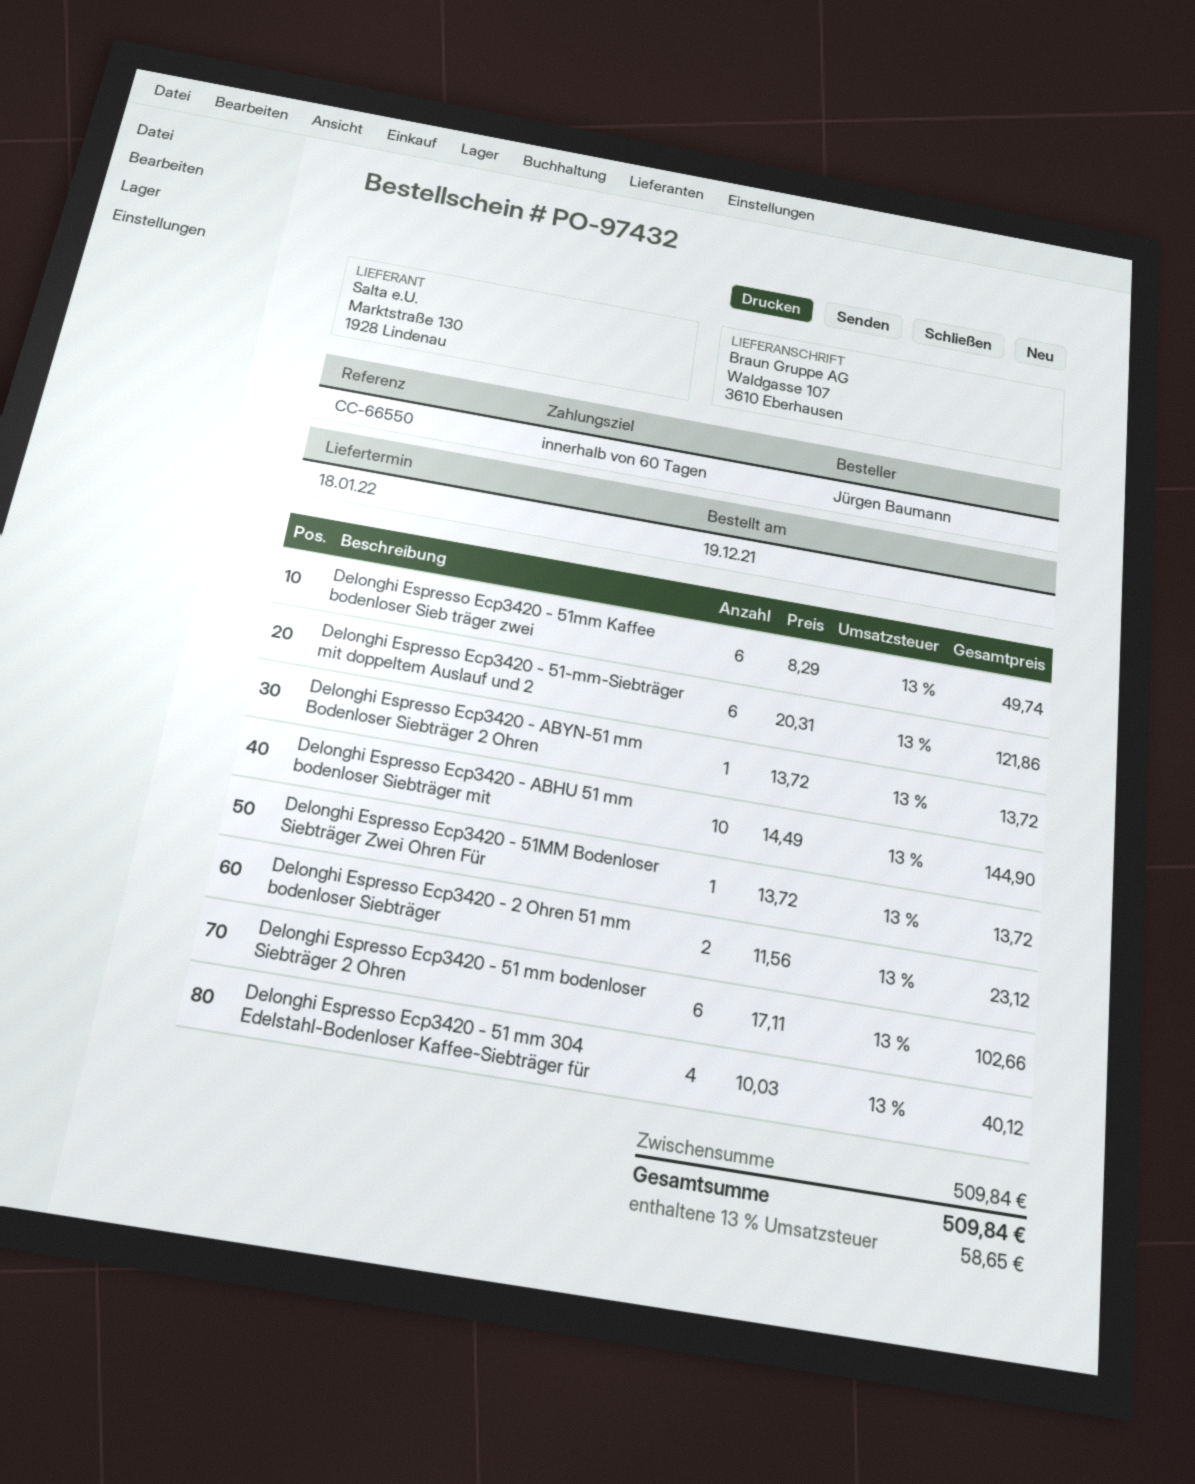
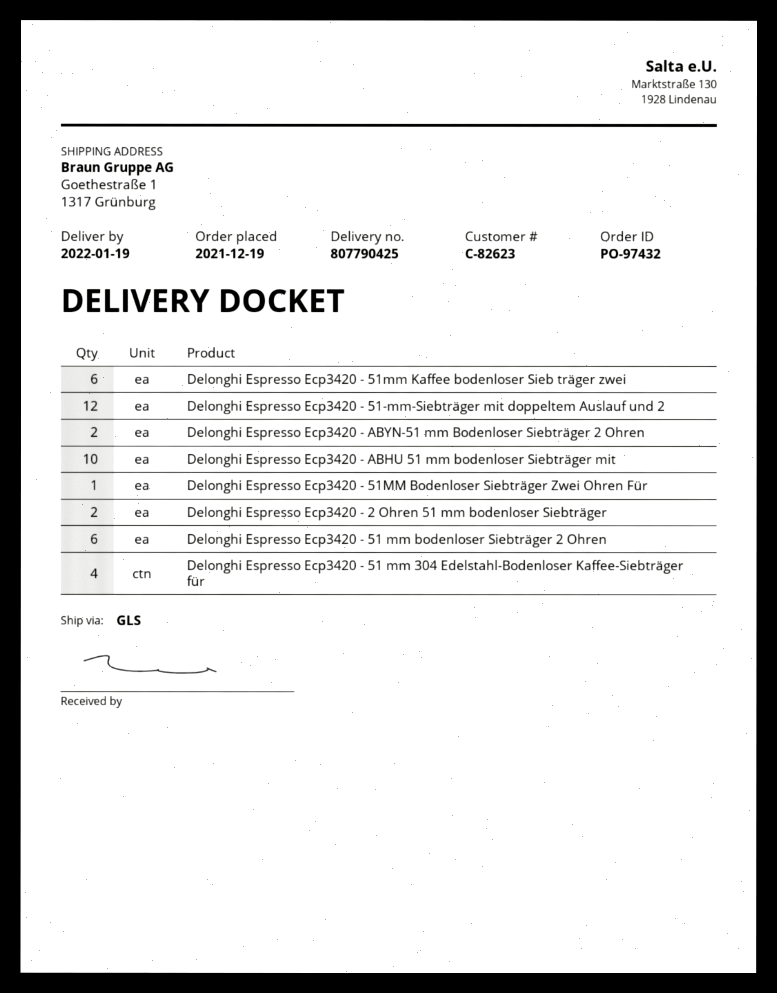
delivery date: 2022-01-18 -> 2022-01-19
ship to: Waldgasse 107, 3610 Eberhausen -> Goethestraße 1, 1317 Grünburg
Delonghi Espresso Ecp3420 - 51-mm-Siebträger mit doppeltem Auslauf und 2: 6 -> 12
Delonghi Espresso Ecp3420 - ABYN-51 mm Bodenloser Siebträger 2 Ohren: 1 -> 2

